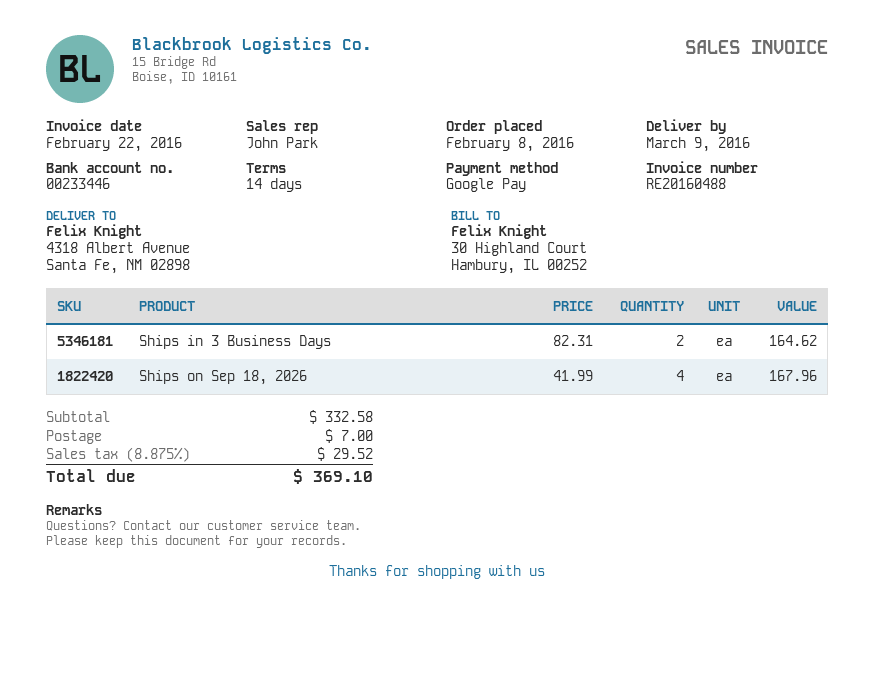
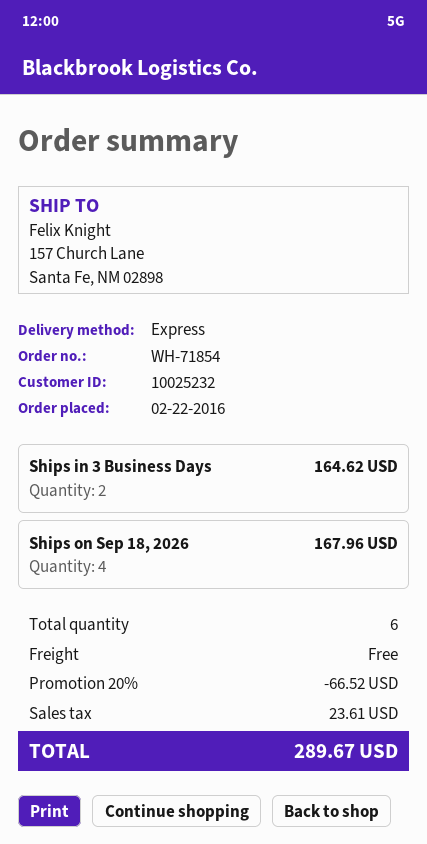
order date: 2016-02-08 -> 2016-02-22
ship to: 4318 Albert Avenue, Santa Fe, NM 02898 -> 157 Church Lane, Santa Fe, NM 02898
discount: none -> 20% = 66.52
shipping: 7.00 -> 0.00
tax: 29.52 -> 23.61
total: 369.10 -> 289.67

